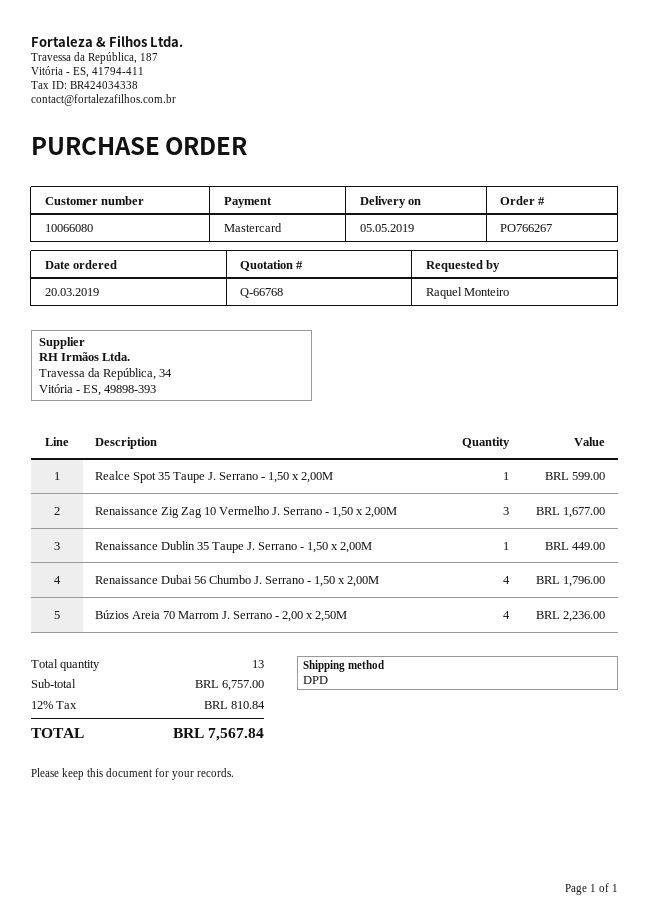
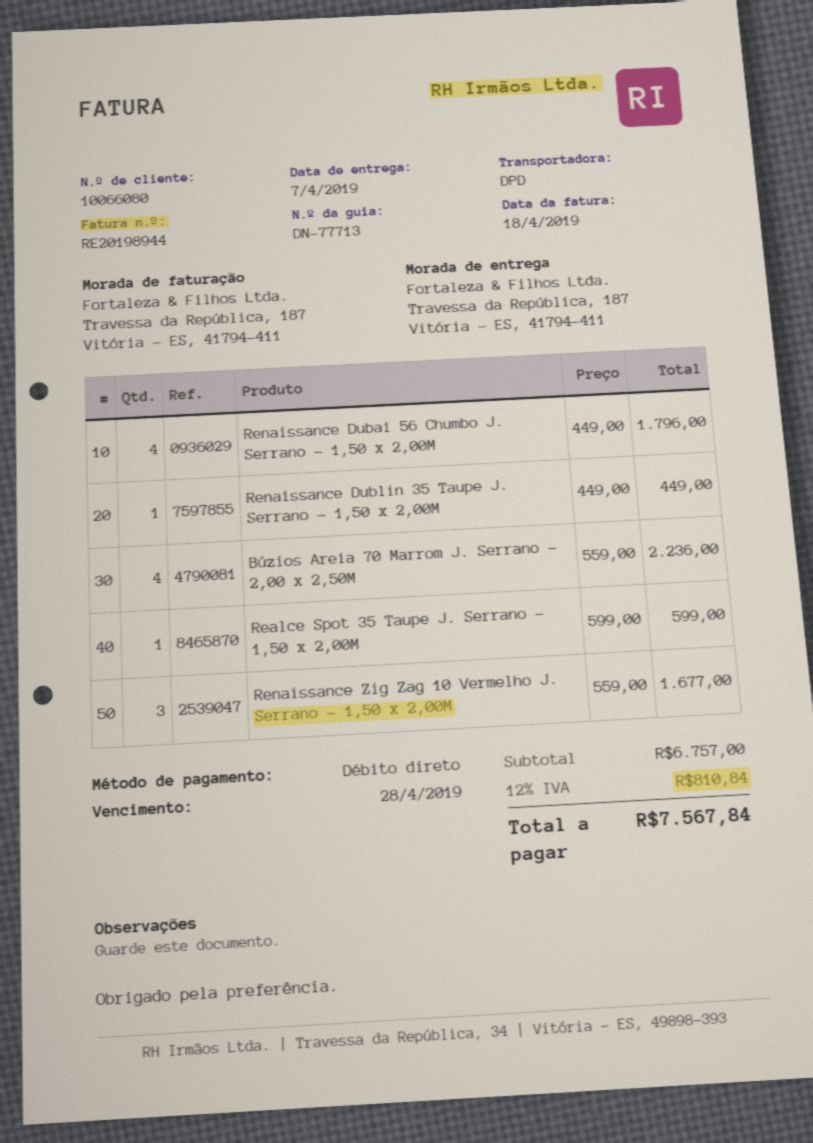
delivery date: 2019-05-05 -> 2019-04-07
payment method: Mastercard -> direct debit

